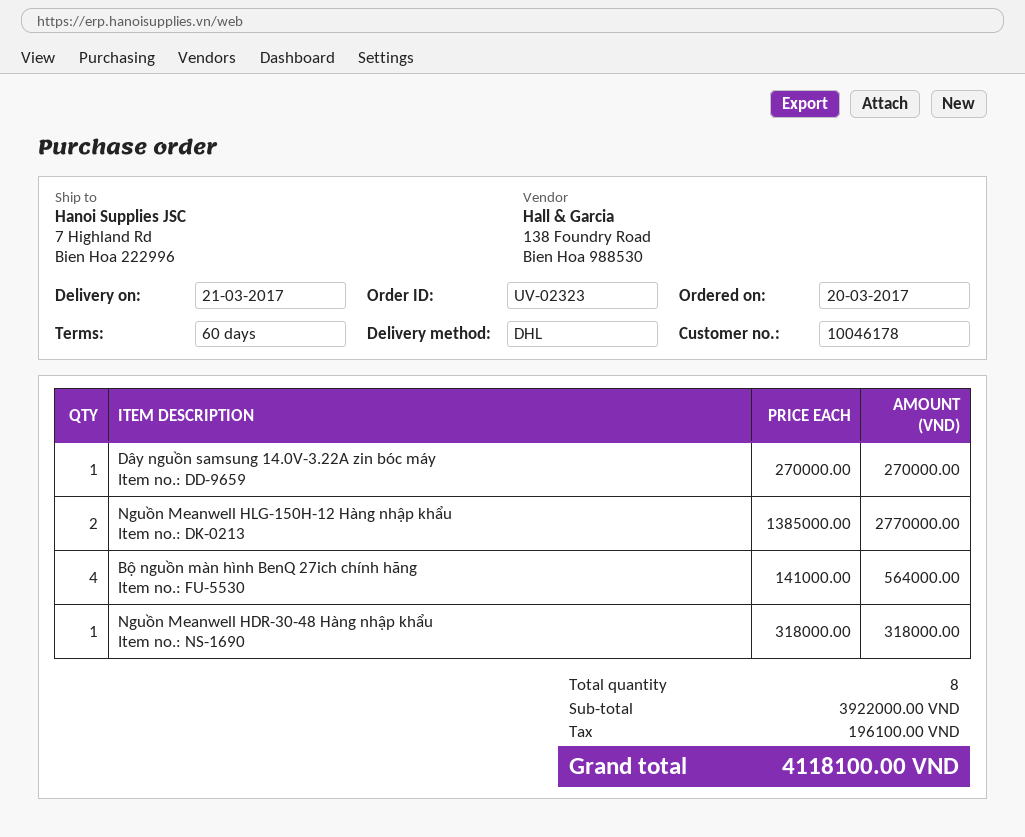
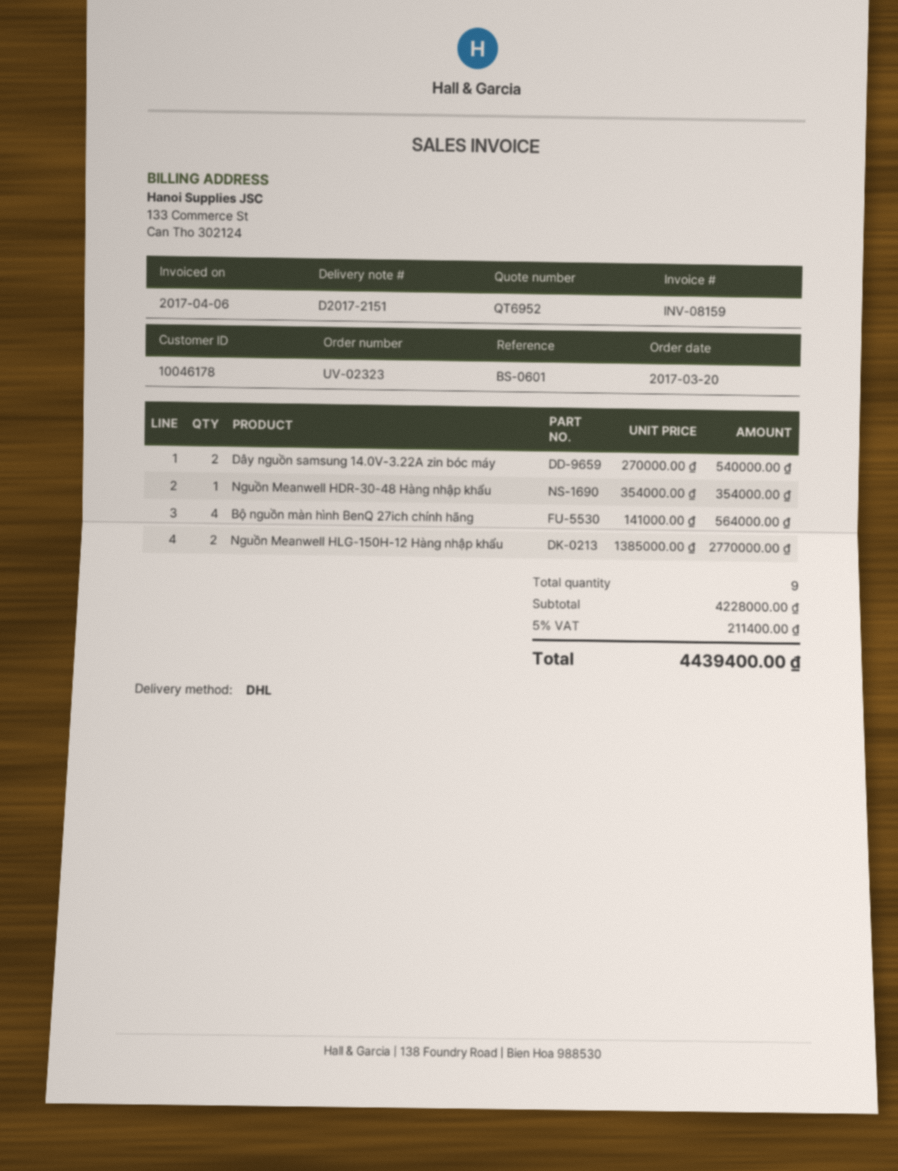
Dây nguồn samsung 14.0V-3.22A zin bóc máy: 1 x 270000.00 = 270000.00 -> 2 x 270000.00 = 540000.00
Nguồn Meanwell HDR-30-48 Hàng nhập khẩu: 1 x 318000.00 = 318000.00 -> 1 x 354000.00 = 354000.00
total quantity: 8 -> 9
subtotal: 3922000.00 -> 4228000.00
tax: 196100.00 -> 211400.00
total: 4118100.00 -> 4439400.00

